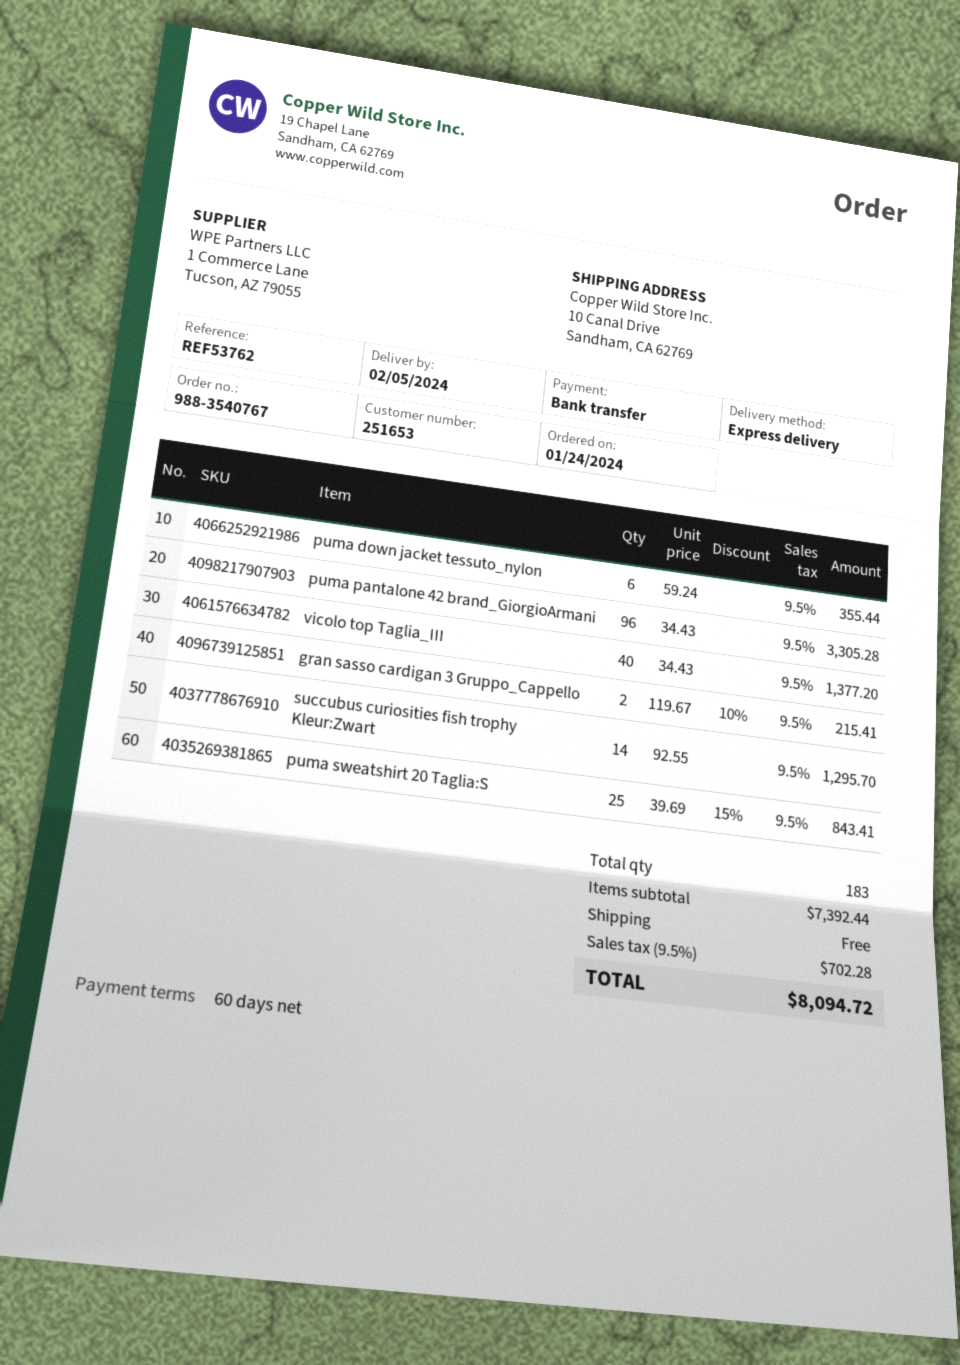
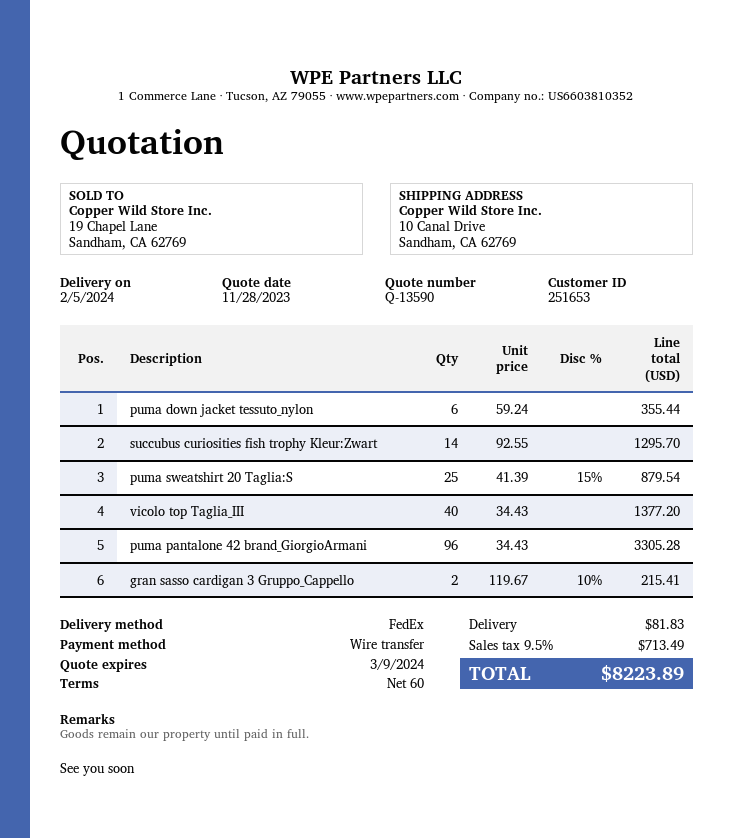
shipping method: express -> FedEx
puma sweatshirt 20 Taglia:S: 25 x 39.69 - 15% = 843.41 -> 25 x 41.39 - 15% = 879.54
shipping: 0.00 -> 81.83
tax: 9.5% = 702.28 -> 9.5% = 713.49
total: 8094.72 -> 8223.89

